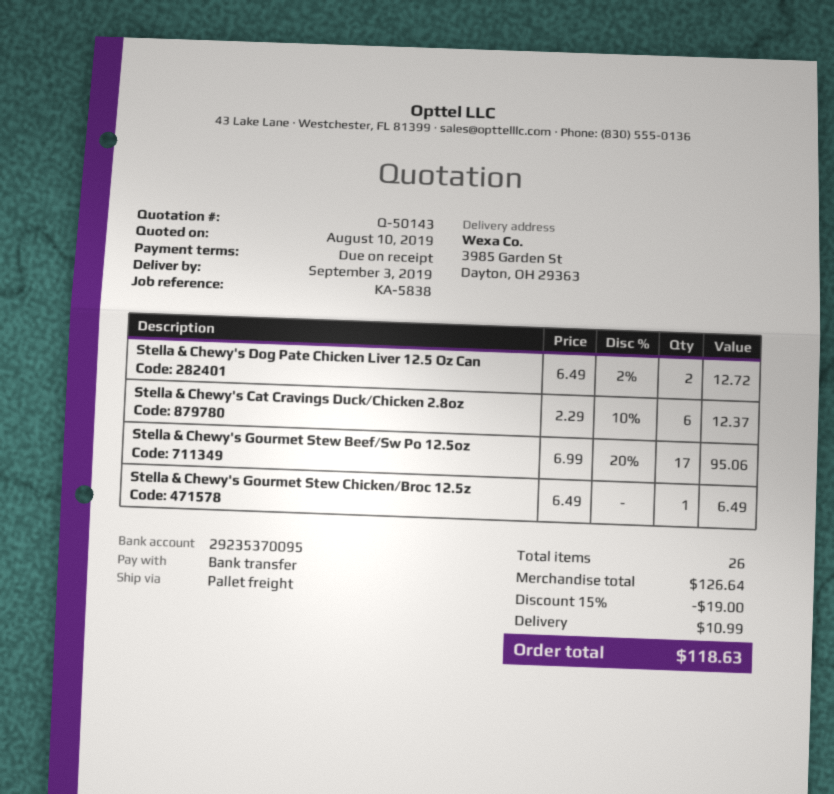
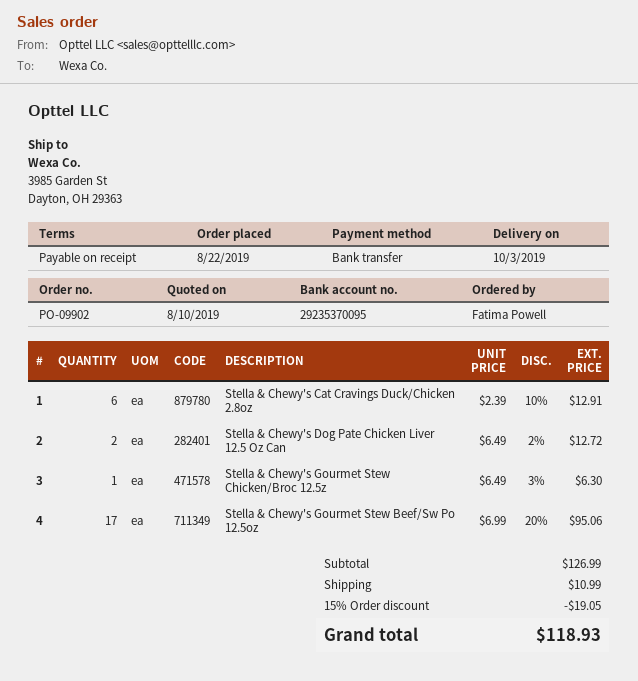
delivery date: 2019-09-03 -> 2019-10-03
Stella & Chewy's Cat Cravings Duck/Chicken 2.8oz: 6 x 2.29 - 10% = 12.37 -> 6 x 2.39 - 10% = 12.91
Stella & Chewy's Gourmet Stew Chicken/Broc 12.5z: 1 x 6.49 = 6.49 -> 1 x 6.49 - 3% = 6.30
subtotal: 126.64 -> 126.99
discount: 15% = 19.00 -> 15% = 19.05
total: 118.63 -> 118.93

